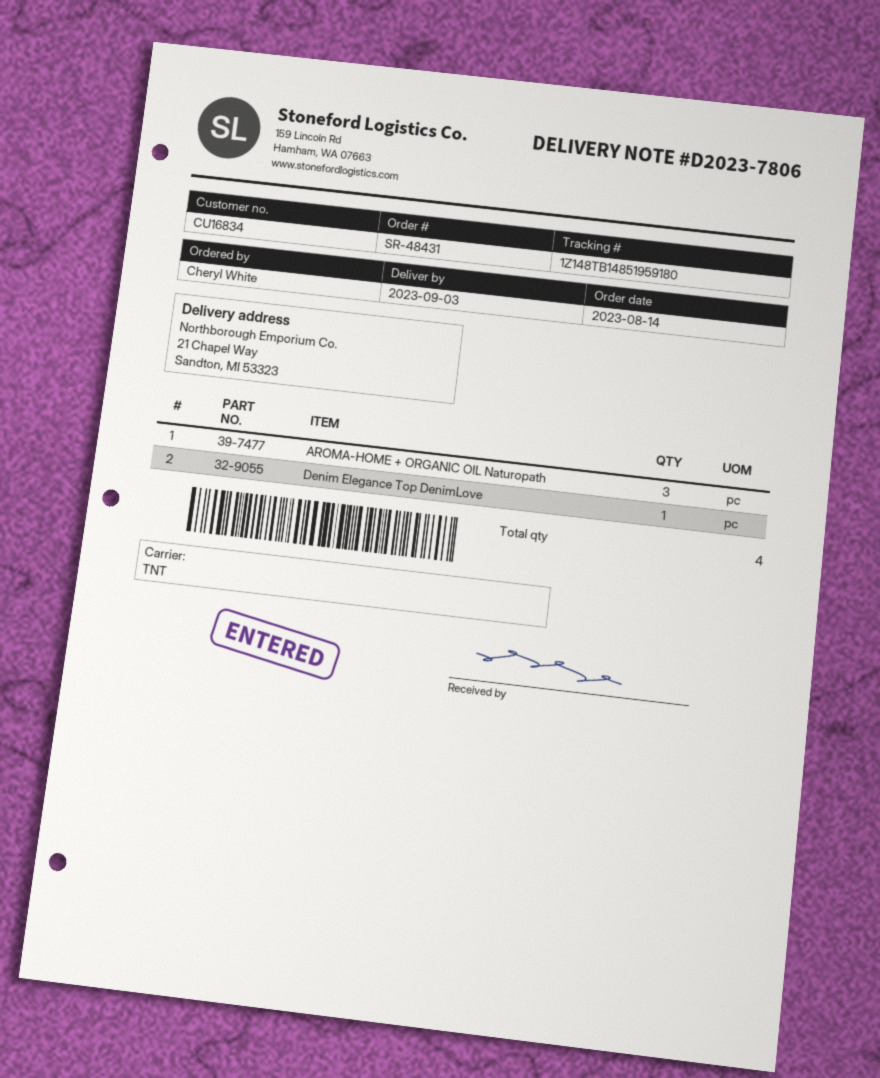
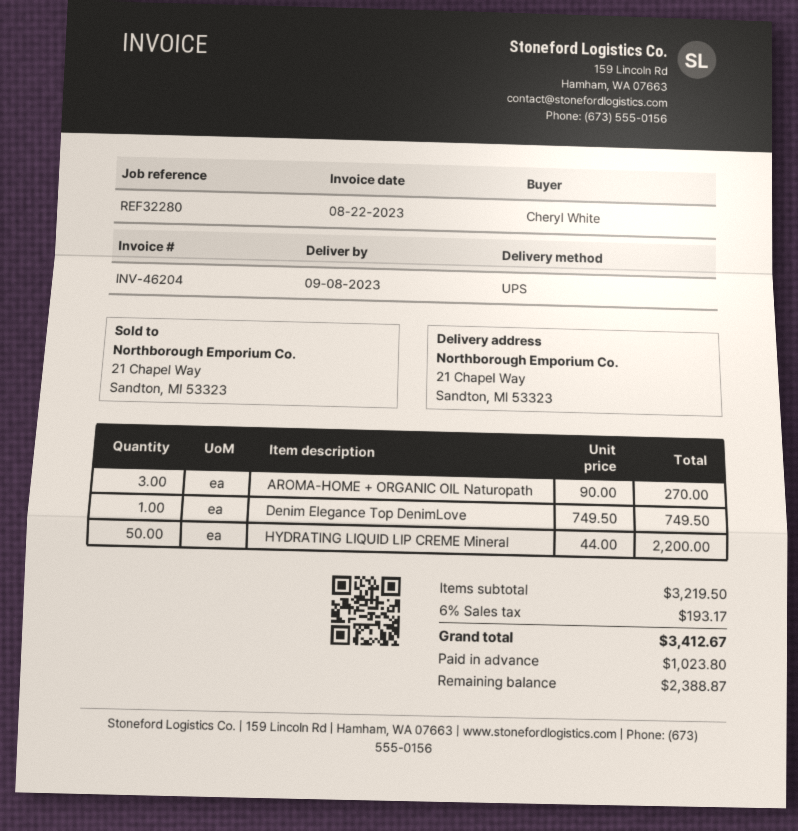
delivery date: 2023-09-03 -> 2023-09-08
shipping method: TNT -> UPS
HYDRATING LIQUID LIP CREME Mineral: none -> 50

